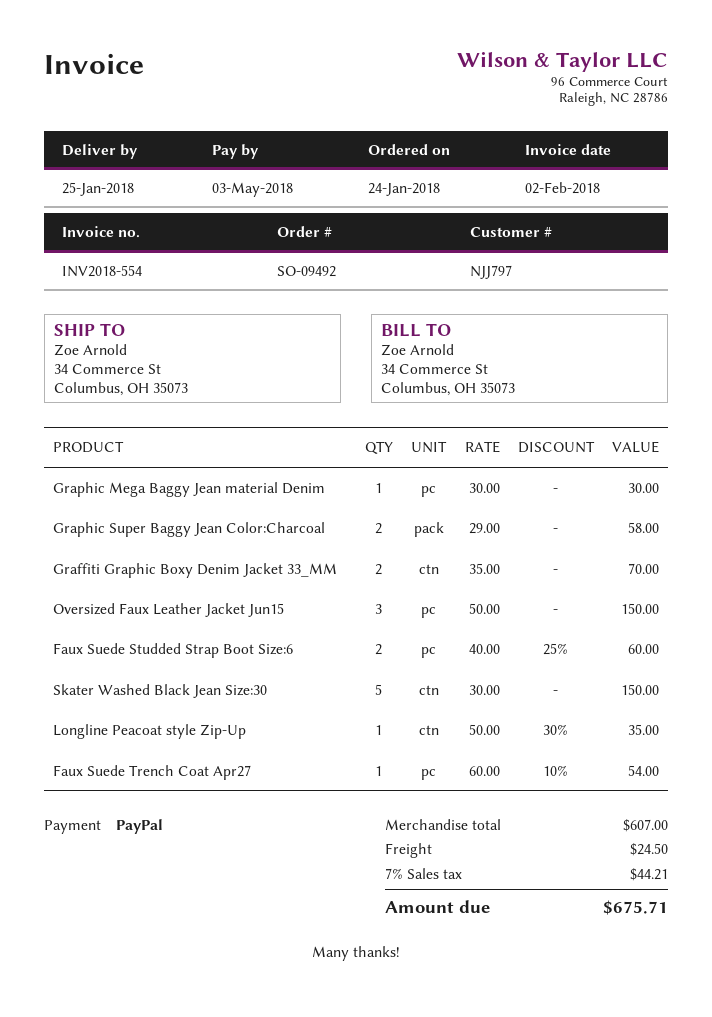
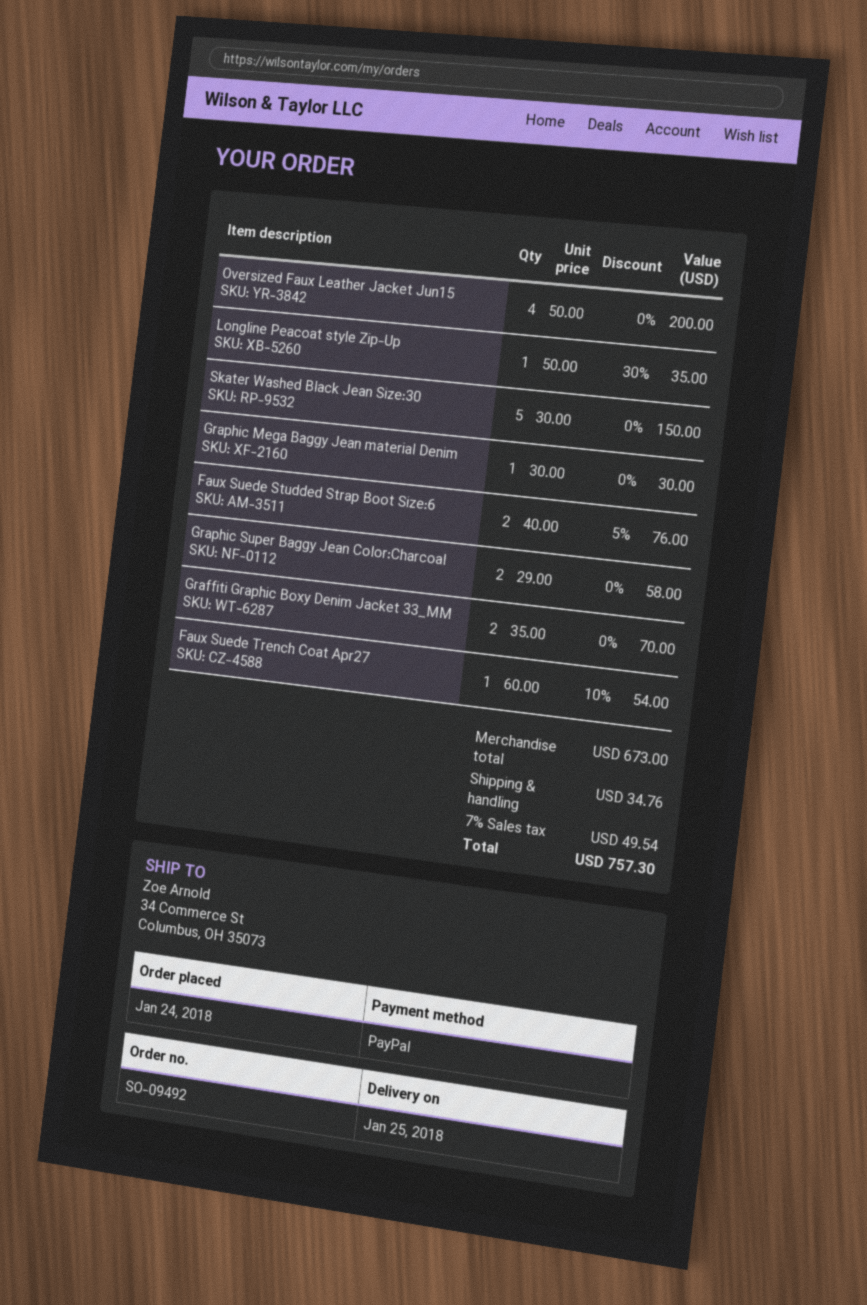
Oversized Faux Leather Jacket Jun15: 3 x 50.00 = 150.00 -> 4 x 50.00 = 200.00
Faux Suede Studded Strap Boot Size:6: 2 x 40.00 - 25% = 60.00 -> 2 x 40.00 - 5% = 76.00
subtotal: 607.00 -> 673.00
shipping: 24.50 -> 34.76
tax: 7% = 44.21 -> 7% = 49.54
total: 675.71 -> 757.30

